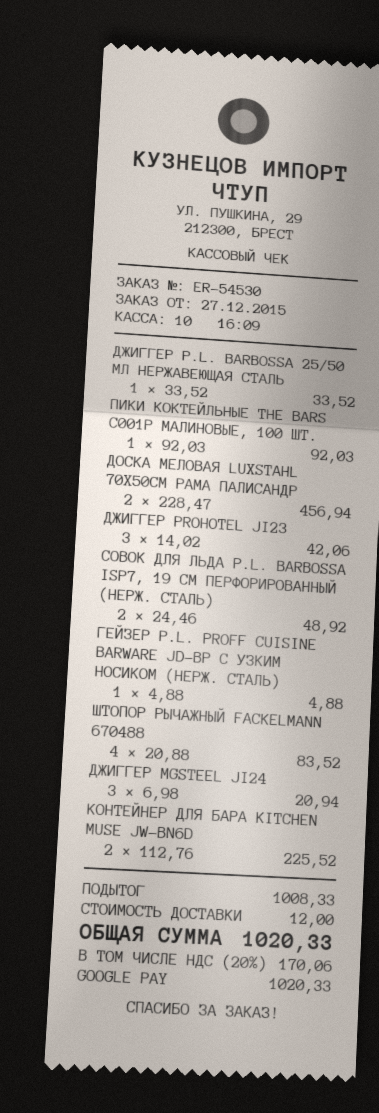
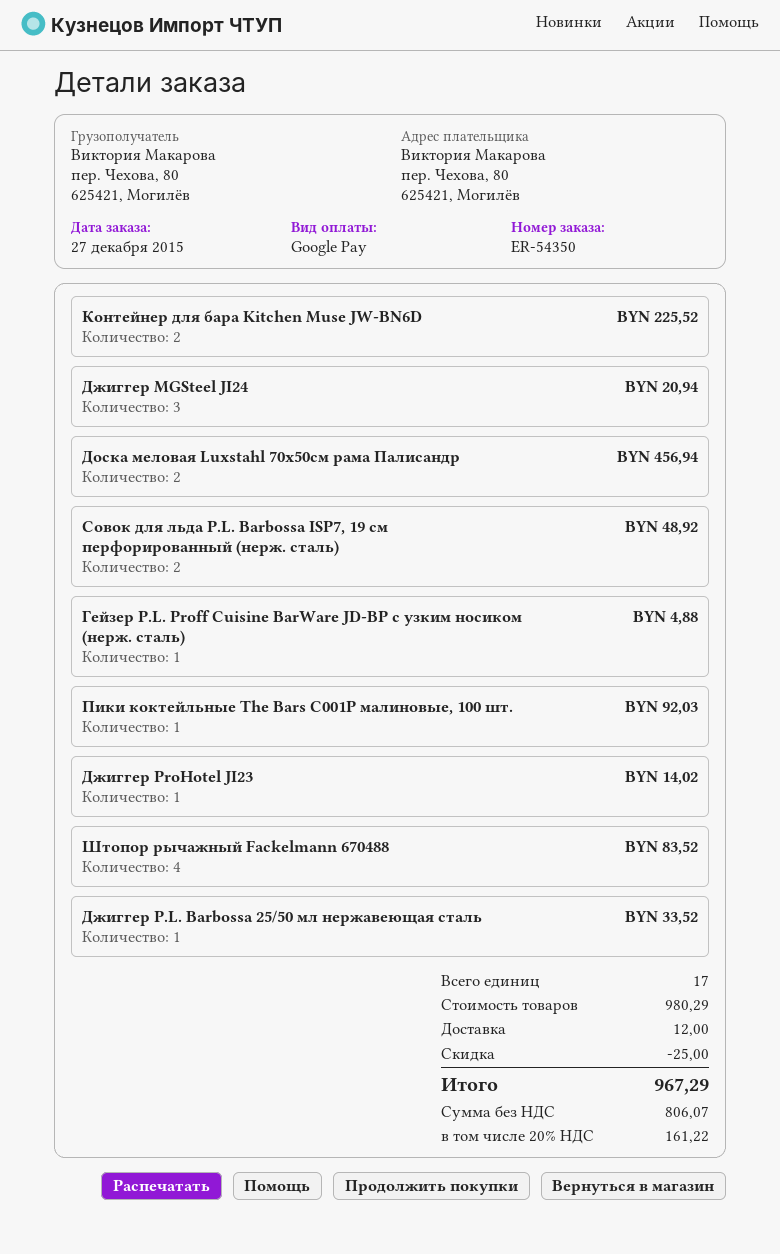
order number: ER-54530 -> ER-54350
ДЖИГГЕР PROHOTEL JI23: 3 for 42.06 -> 1 for 14.02
subtotal: 1008.33 -> 980.29
discount: none -> 25.00
tax: 20% = 170.06 -> 20% = 161.22
total: 1020.33 -> 967.29

